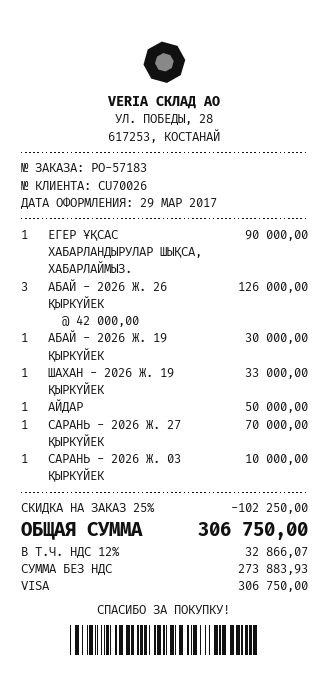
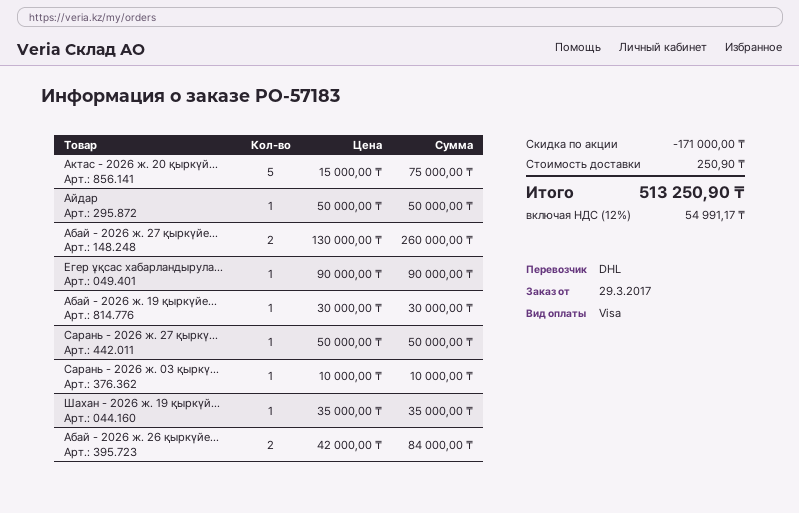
АБАЙ - 2026 Ж. 26 ҚЫРКҮЙЕК: 3 x 42000.00 = 126000.00 -> 2 x 42000.00 = 84000.00
ШАХАН - 2026 Ж. 19 ҚЫРКҮЙЕК: 1 x 33000.00 = 33000.00 -> 1 x 35000.00 = 35000.00
САРАНЬ - 2026 Ж. 27 ҚЫРКҮЙЕК: 1 x 70000.00 = 70000.00 -> 1 x 50000.00 = 50000.00
Актас - 2026 ж. 20 қыркүй...: none -> 5 x 15000.00 = 75000.00
Абай - 2026 ж. 27 қыркүйе...: none -> 2 x 130000.00 = 260000.00
discount: 102250.00 -> 171000.00
shipping: none -> 250.90
tax: 12% = 32866.07 -> 12% = 54991.17
total: 306750.00 -> 513250.90

